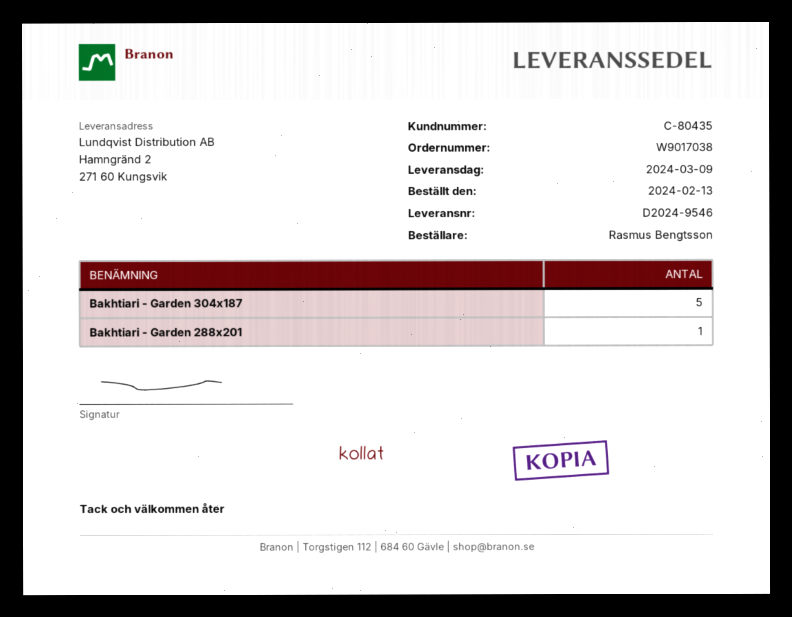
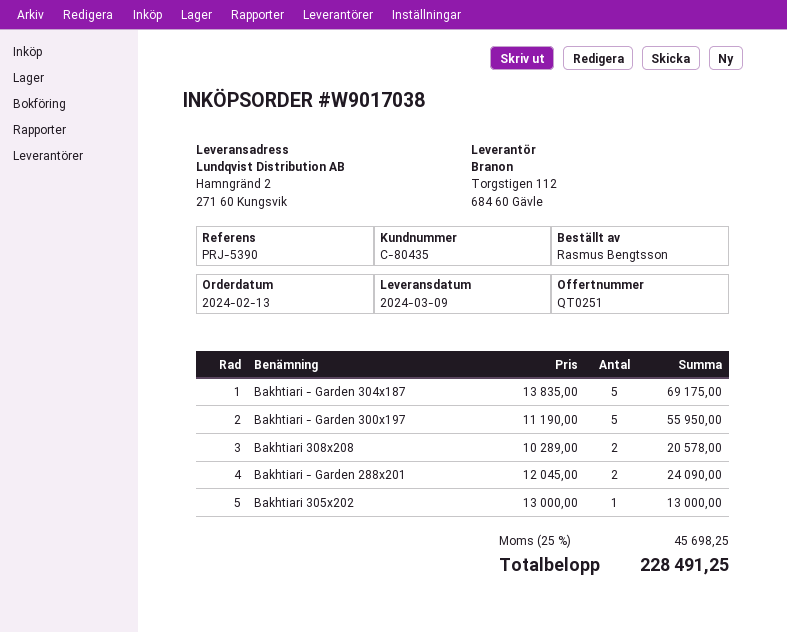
Bakhtiari - Garden 288x201: 1 -> 2
Bakhtiari - Garden 300x197: none -> 5
Bakhtiari 308x208: none -> 2
Bakhtiari 305x202: none -> 1

